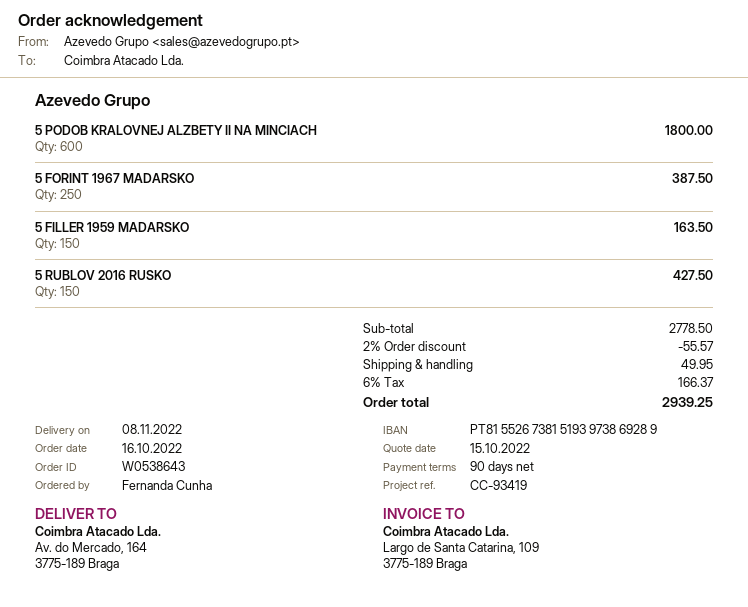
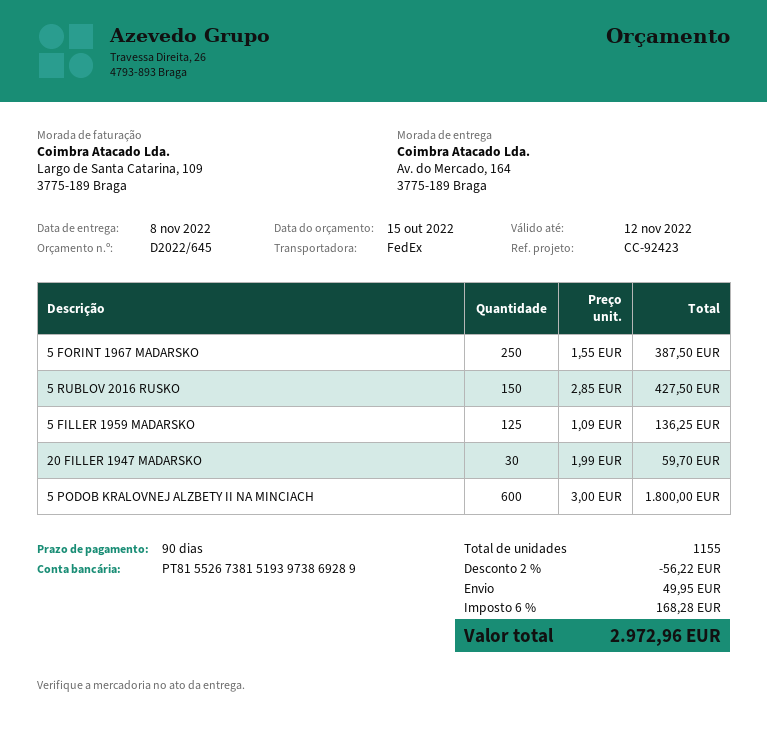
reference: CC-93419 -> CC-92423
5 FILLER 1959 MADARSKO: 150 for 163.50 -> 125 for 136.25
20 FILLER 1947 MADARSKO: none -> 30 for 59.70
discount: 2% = 55.57 -> 2% = 56.22
tax: 6% = 166.37 -> 6% = 168.28
total: 2939.25 -> 2972.96

